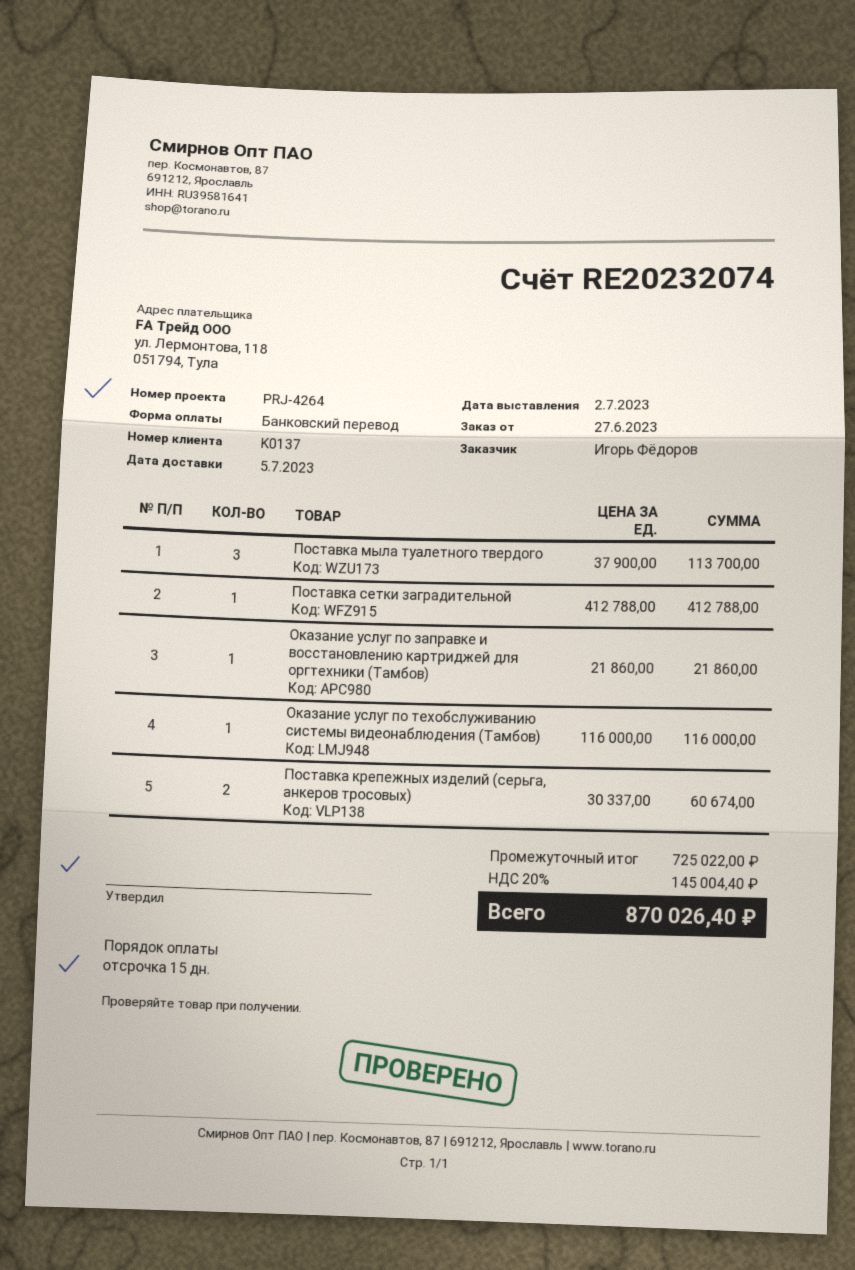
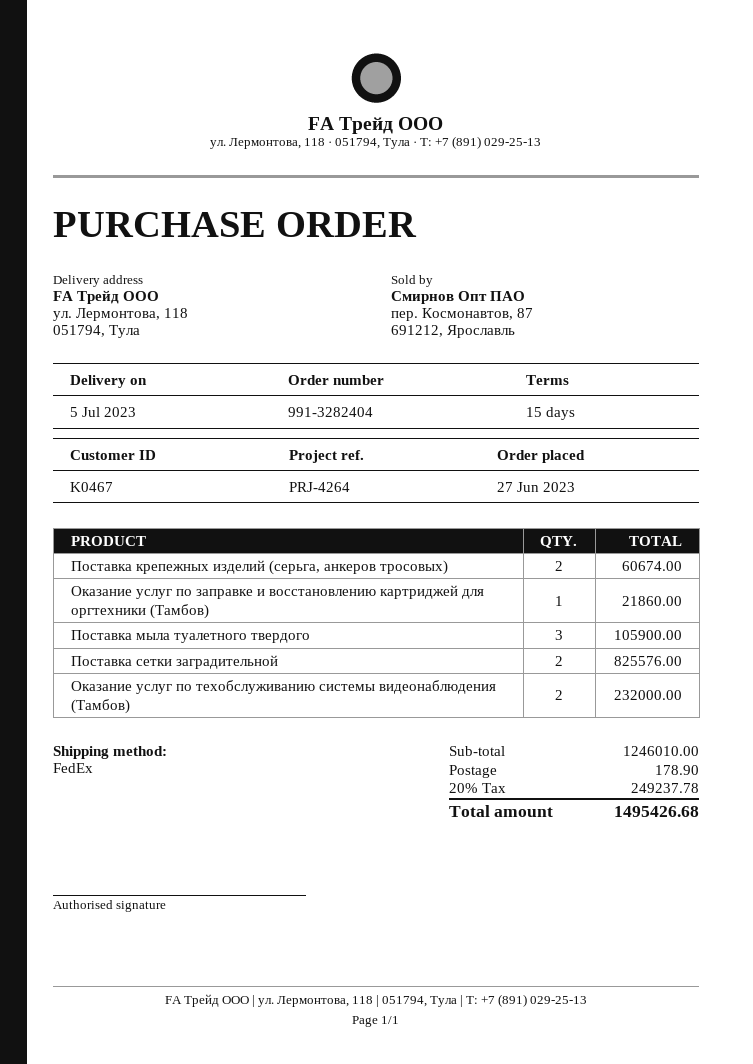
customer number: K0137 -> K0467
Поставка мыла туалетного твердого: 3 for 113700.00 -> 3 for 105900.00
Поставка сетки заградительной: 1 for 412788.00 -> 2 for 825576.00
Оказание услуг по техобслуживанию системы видеонаблюдения (Тамбов): 1 for 116000.00 -> 2 for 232000.00
subtotal: 725022.00 -> 1246010.00
shipping: none -> 178.90
tax: 20% = 145004.40 -> 20% = 249237.78
total: 870026.40 -> 1495426.68

